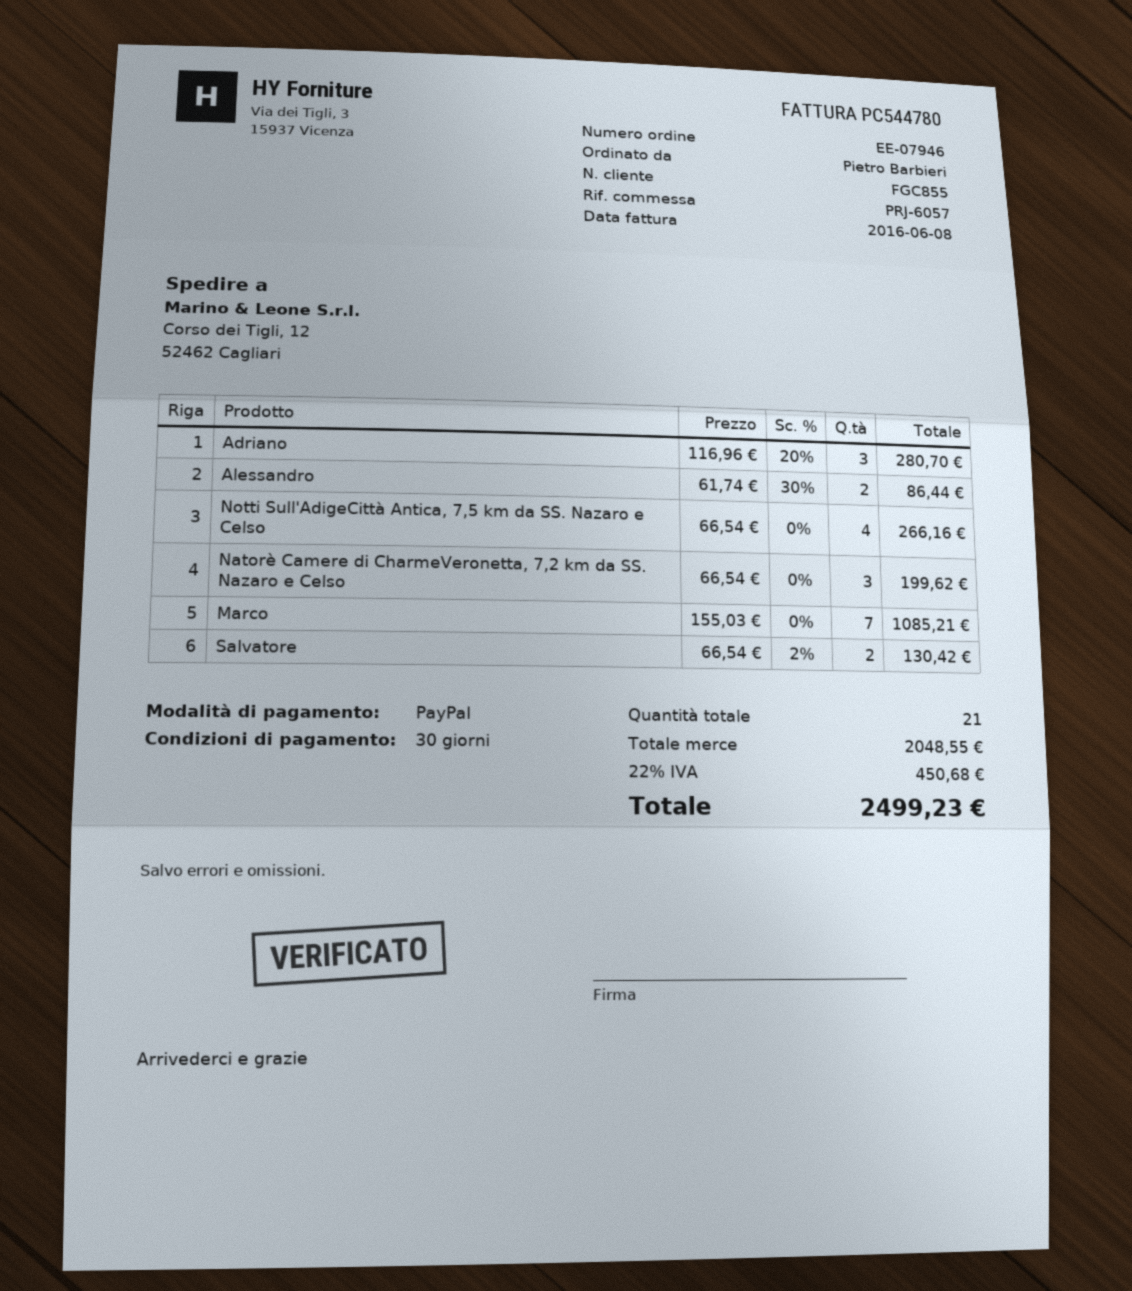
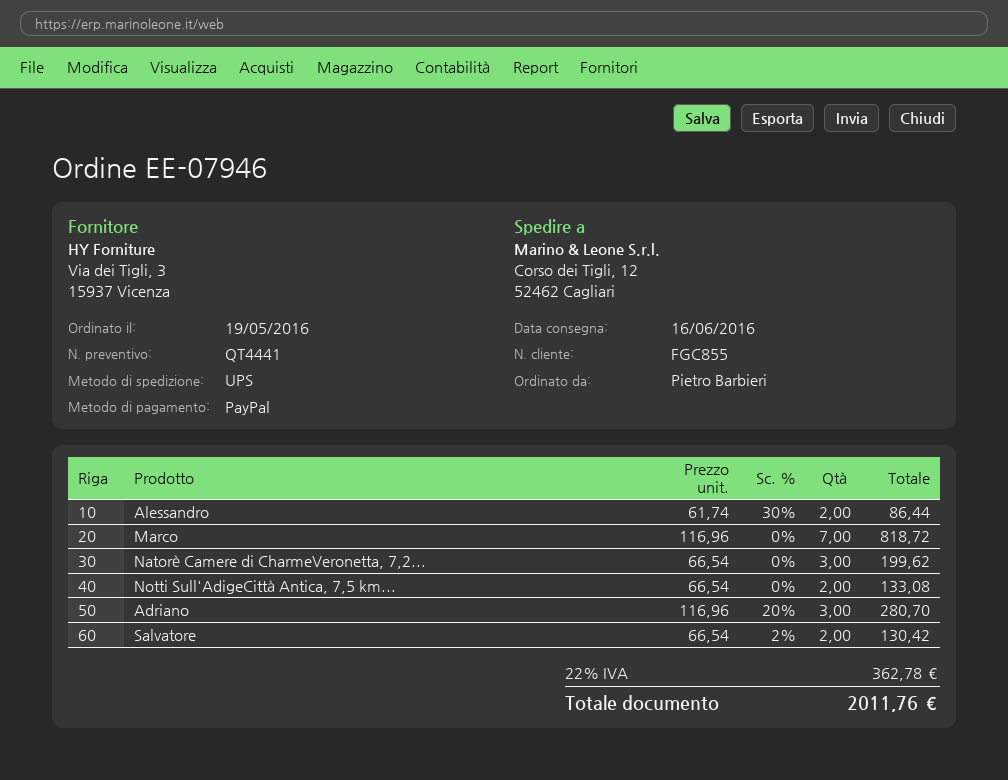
Notti Sull'AdigeCittà Antica, 7,5 km da SS. Nazaro e Celso: 4 x 66.54 = 266.16 -> 2 x 66.54 = 133.08
Marco: 7 x 155.03 = 1085.21 -> 7 x 116.96 = 818.72
tax: 22% = 450.68 -> 22% = 362.78
total: 2499.23 -> 2011.76

